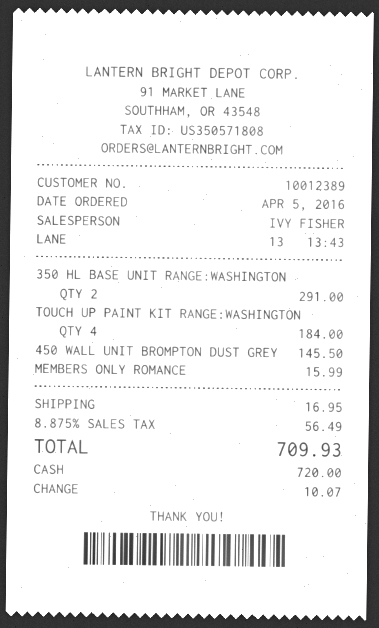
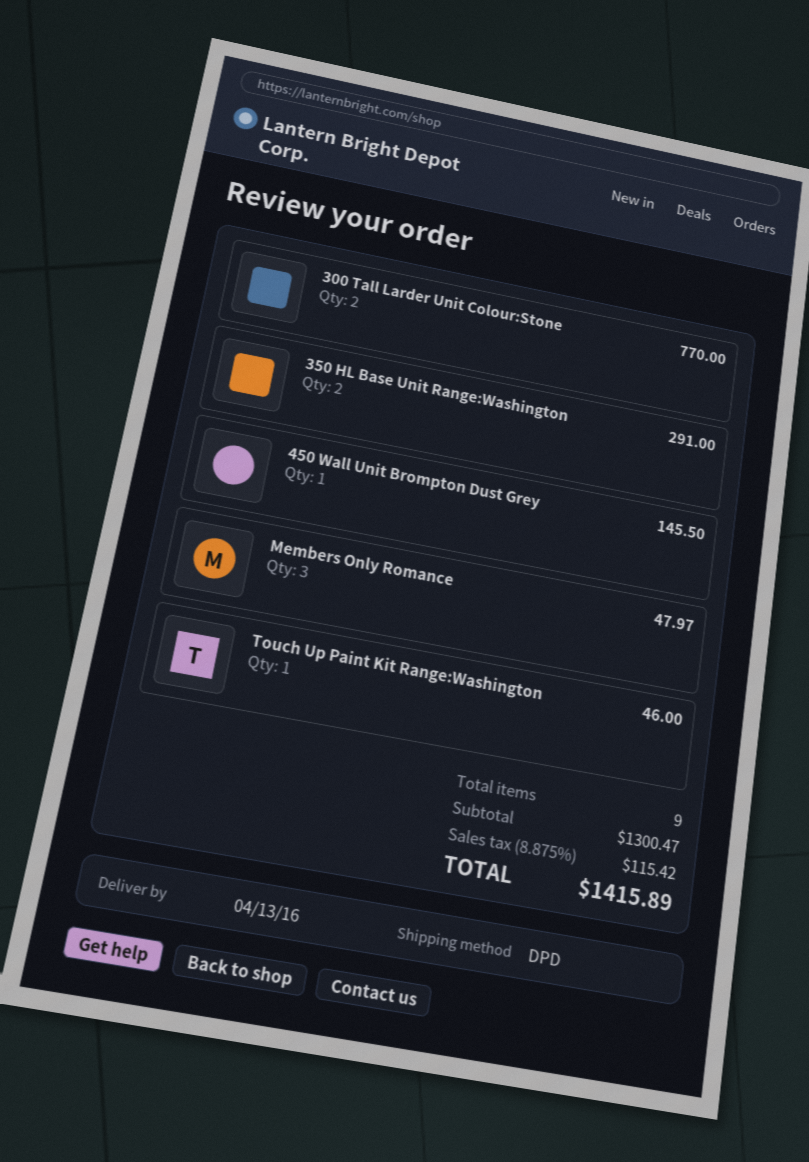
TOUCH UP PAINT KIT RANGE:WASHINGTON: 4 for 184.00 -> 1 for 46.00
MEMBERS ONLY ROMANCE: 1 for 15.99 -> 3 for 47.97
300 Tall Larder Unit Colour:Stone: none -> 2 for 770.00
shipping: 16.95 -> none
tax: 8.875% = 56.49 -> 8.875% = 115.42
total: 709.93 -> 1415.89

